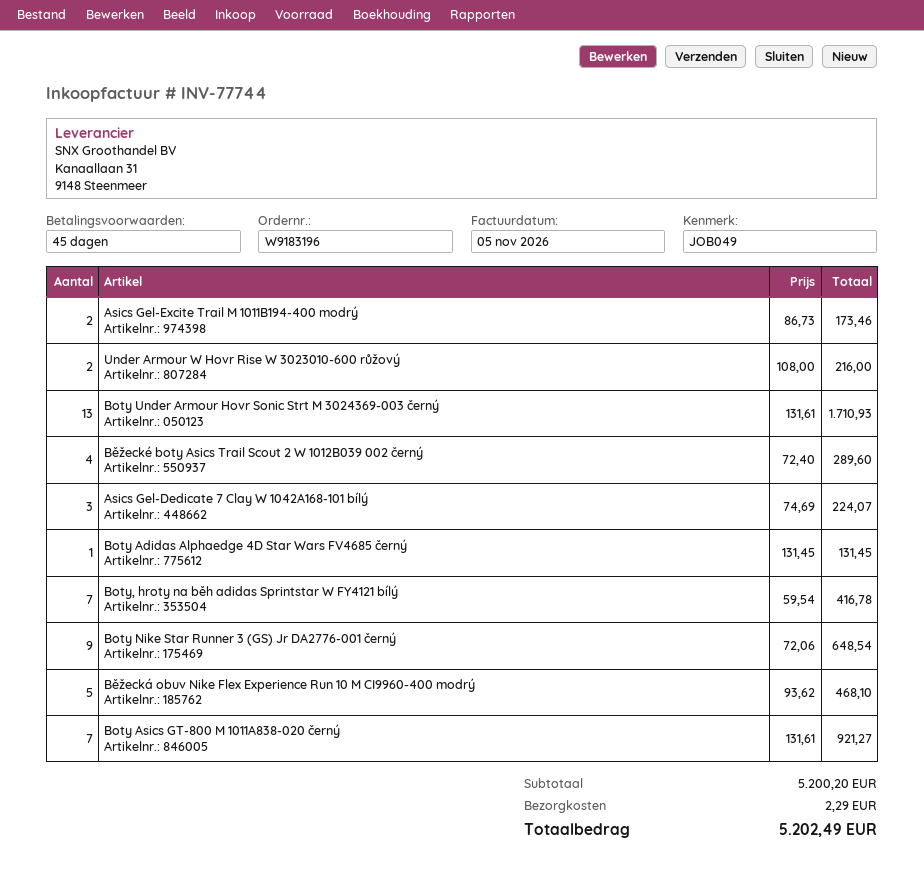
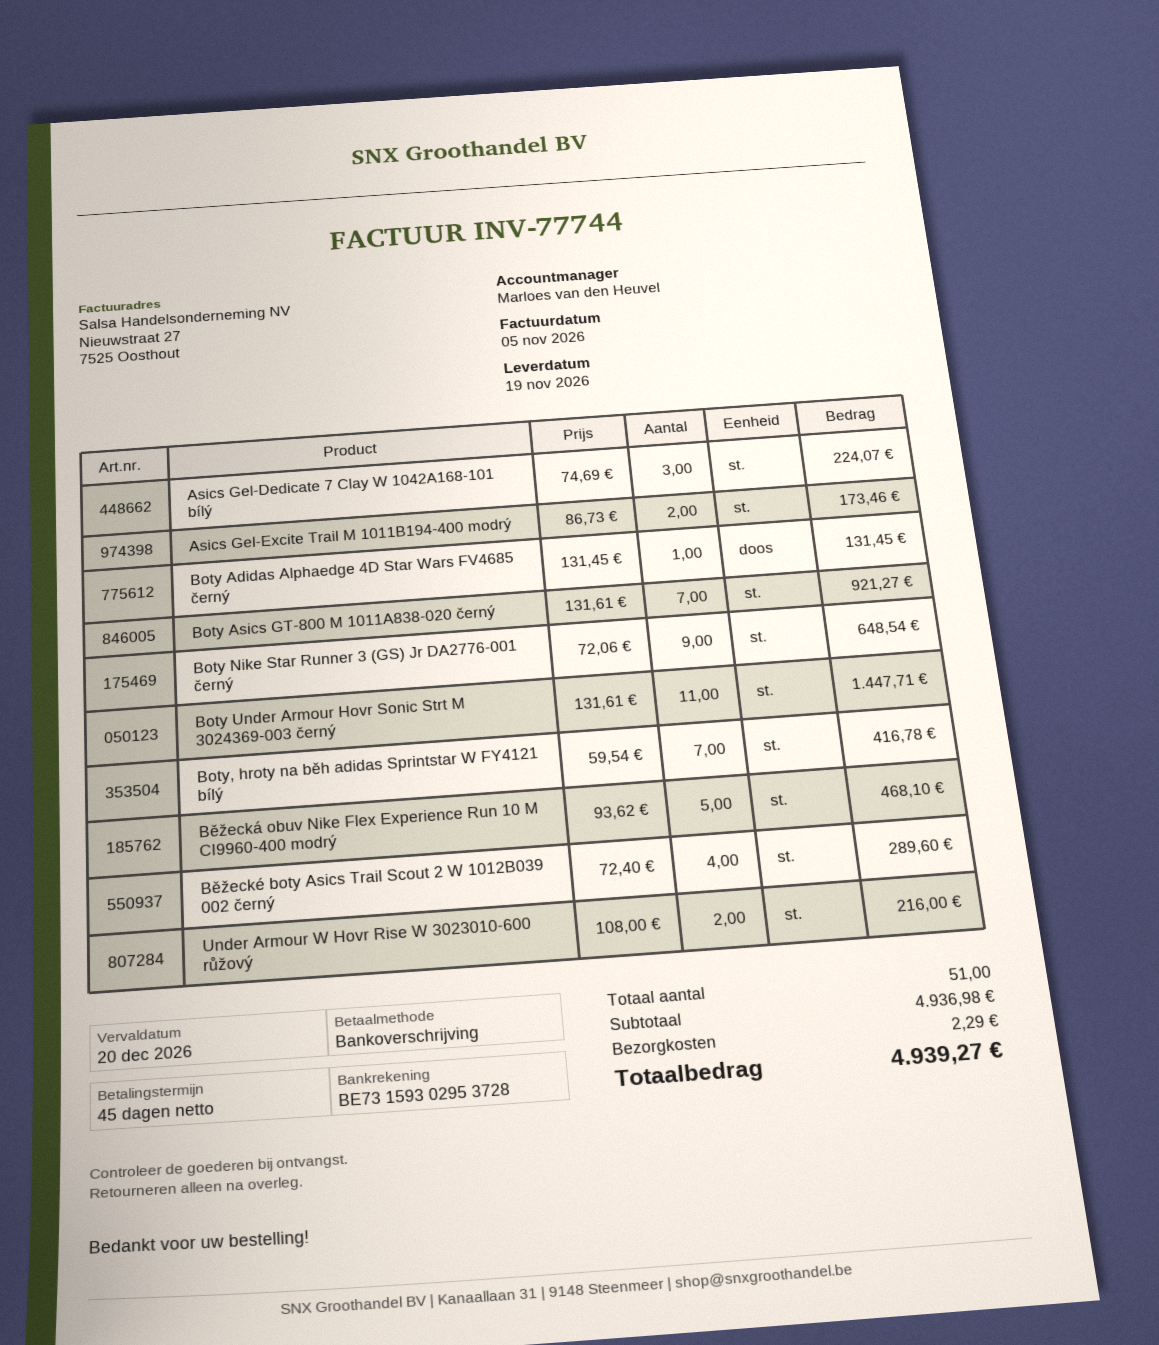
Boty Under Armour Hovr Sonic Strt M 3024369-003 černý: 13 x 131.61 = 1710.93 -> 11 x 131.61 = 1447.71
subtotal: 5200.20 -> 4936.98
total: 5202.49 -> 4939.27

